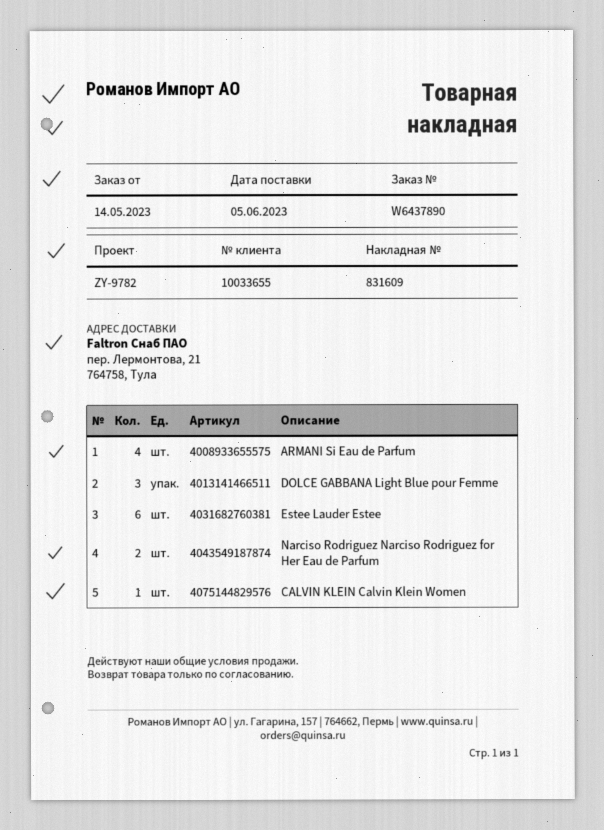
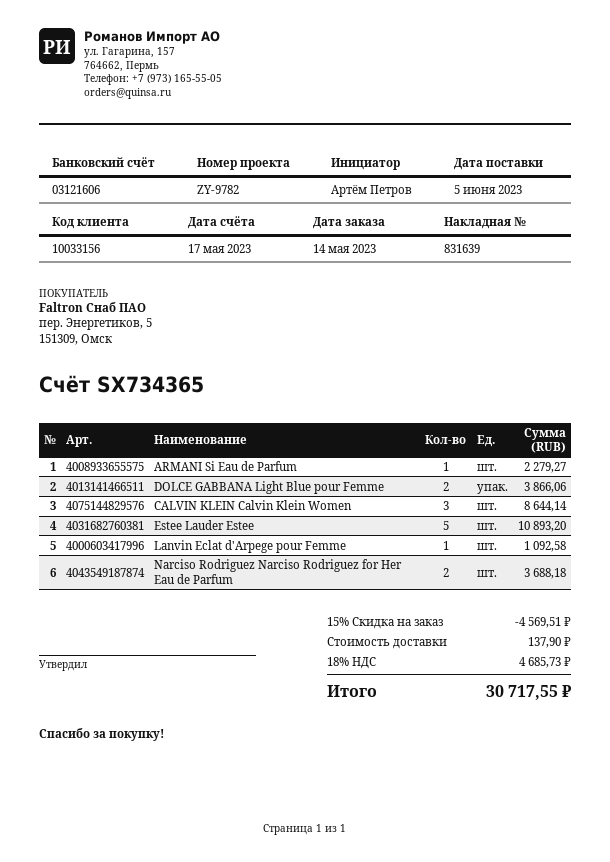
delivery note number: 831609 -> 831639
customer number: 10033655 -> 10033156
ARMANI Si Eau de Parfum: 4 -> 1
DOLCE GABBANA Light Blue pour Femme: 3 -> 2
Estee Lauder Estee: 6 -> 5
CALVIN KLEIN Calvin Klein Women: 1 -> 3
Lanvin Eclat d'Arpege pour Femme: none -> 1

